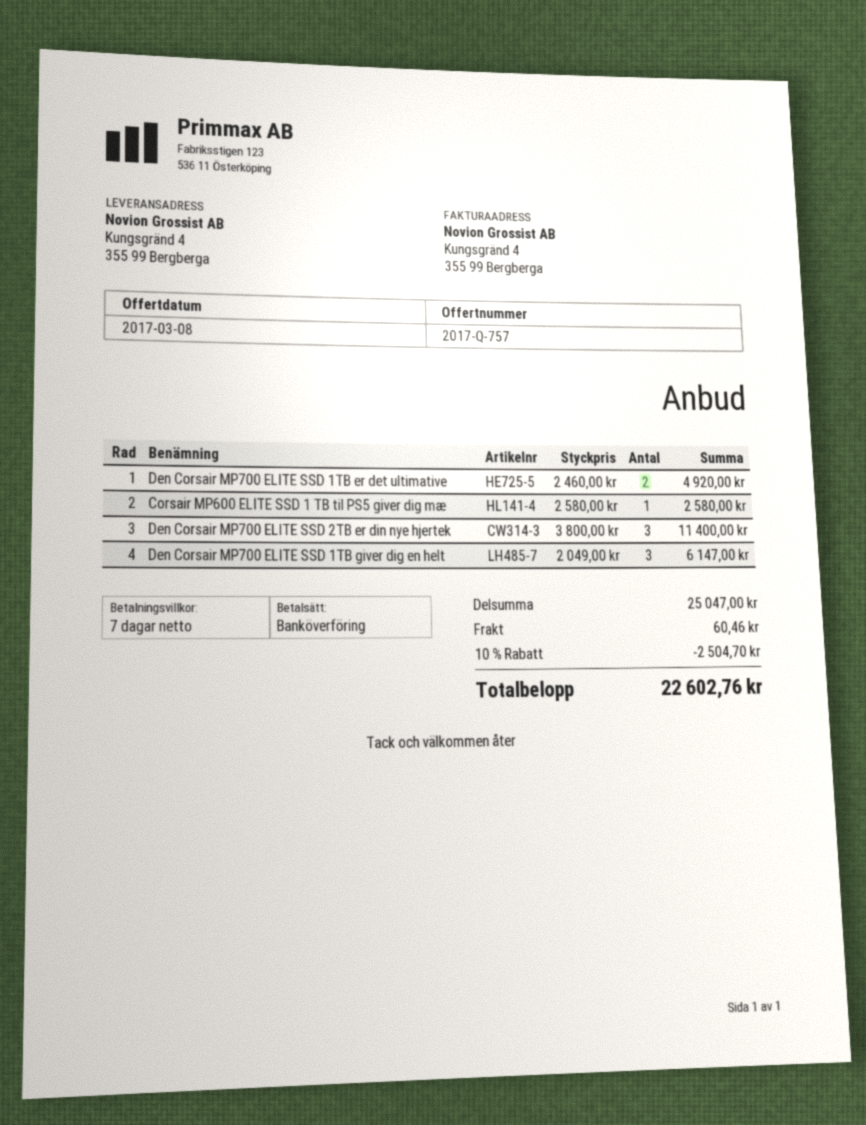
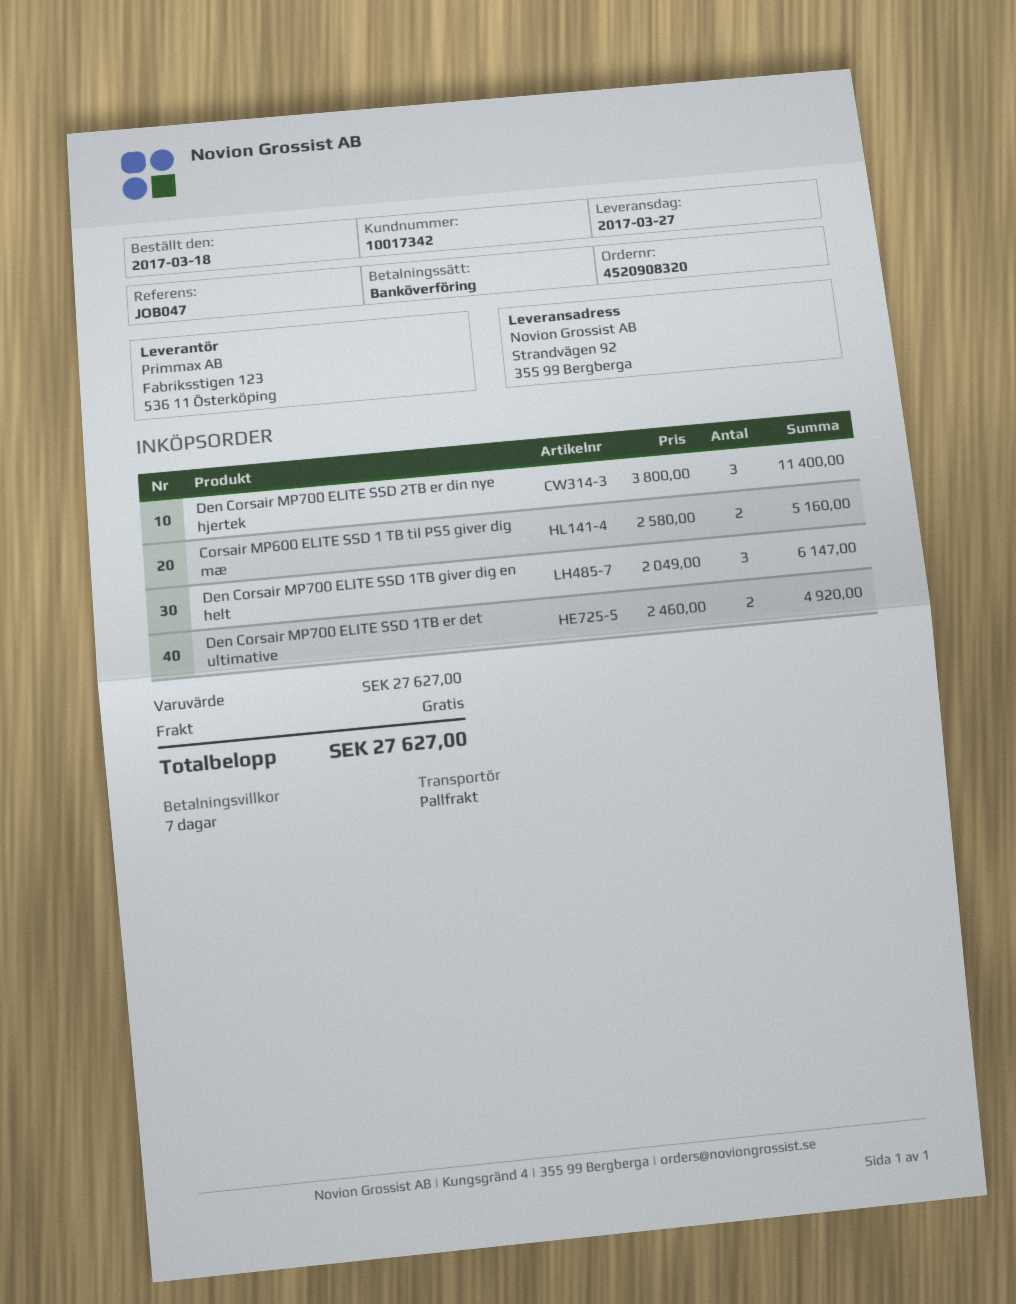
ship to: Kungsgränd 4, 355 99 Bergberga -> Strandvägen 92, 355 99 Bergberga
Corsair MP600 ELITE SSD 1 TB til PS5 giver dig mæ: 1 x 2580.00 = 2580.00 -> 2 x 2580.00 = 5160.00
subtotal: 25047.00 -> 27627.00
discount: 10% = 2504.70 -> none
shipping: 60.46 -> 0.00
total: 22602.76 -> 27627.00

